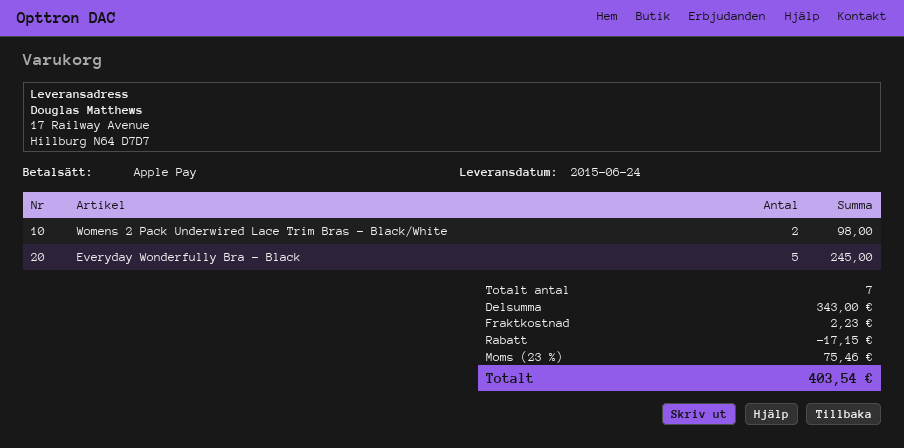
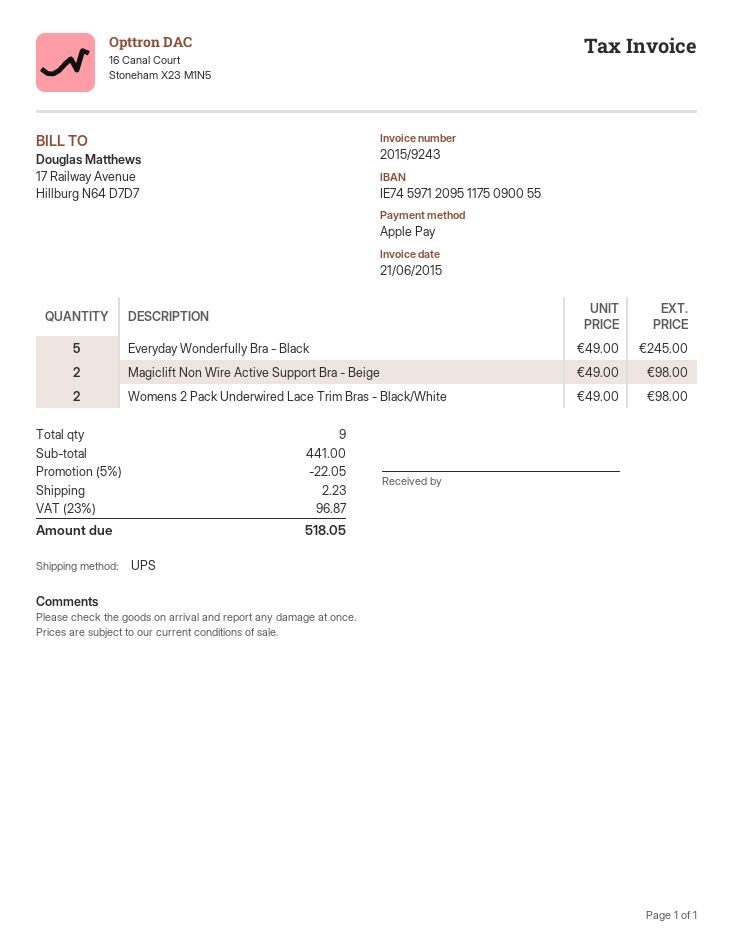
Magiclift Non Wire Active Support Bra - Beige: none -> 2 for 98.00
total quantity: 7 -> 9
subtotal: 343.00 -> 441.00
discount: 17.15 -> 22.05
tax: 23% = 75.46 -> 23% = 96.87
total: 403.54 -> 518.05

